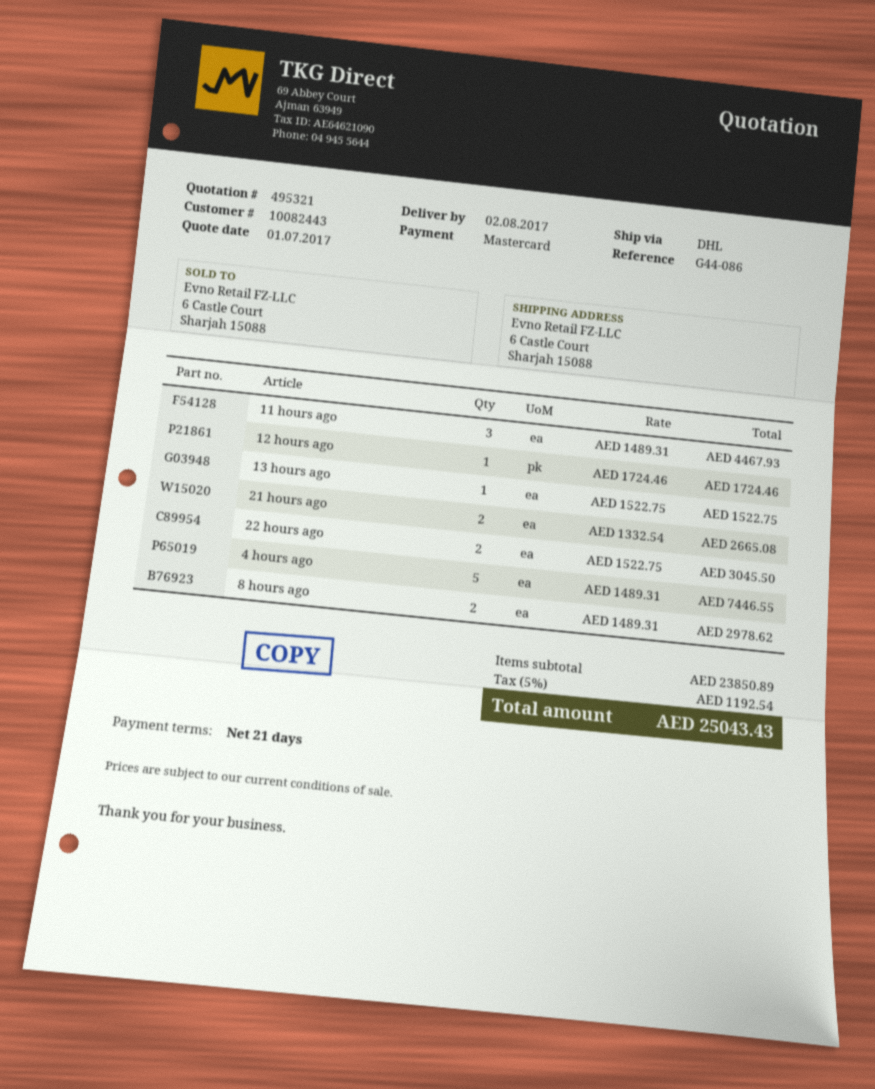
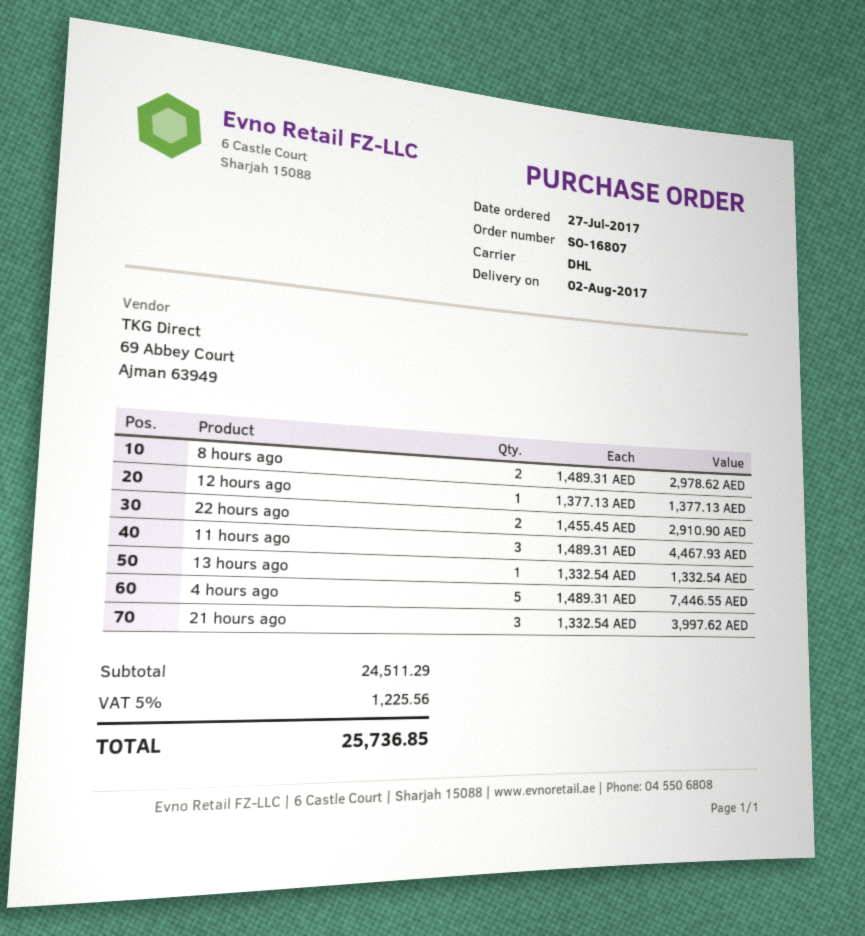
12 hours ago: 1 x 1724.46 = 1724.46 -> 1 x 1377.13 = 1377.13
13 hours ago: 1 x 1522.75 = 1522.75 -> 1 x 1332.54 = 1332.54
21 hours ago: 2 x 1332.54 = 2665.08 -> 3 x 1332.54 = 3997.62
22 hours ago: 2 x 1522.75 = 3045.50 -> 2 x 1455.45 = 2910.90
subtotal: 23850.89 -> 24511.29
tax: 5% = 1192.54 -> 5% = 1225.56
total: 25043.43 -> 25736.85

